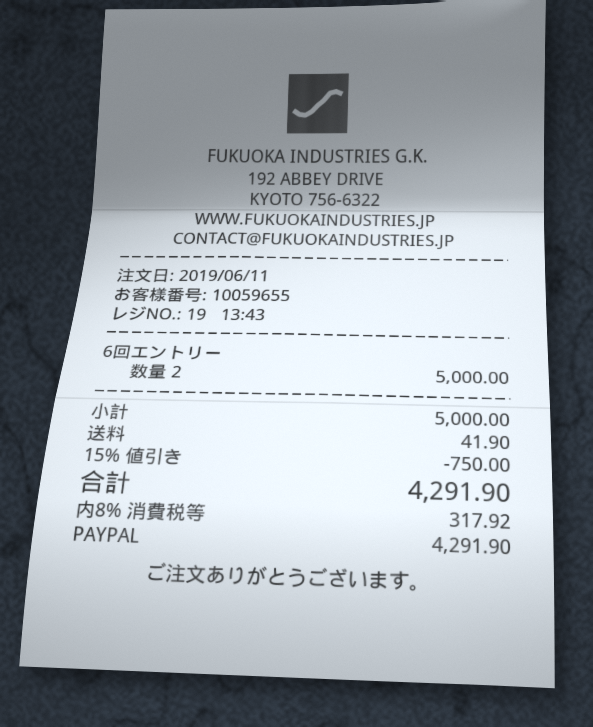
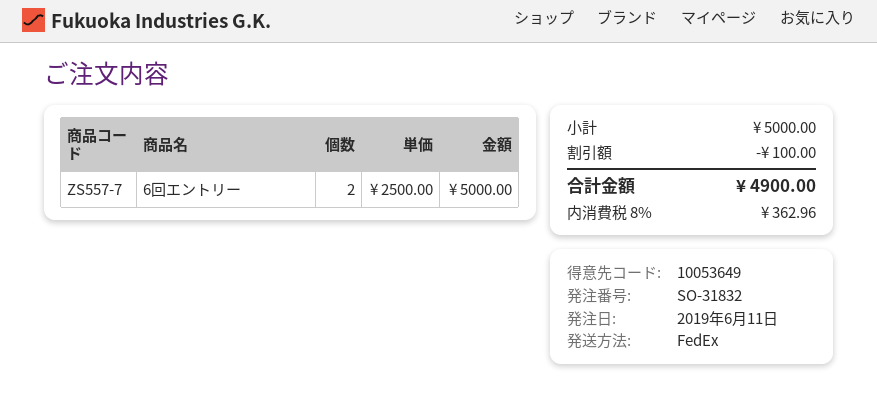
customer number: 10059655 -> 10053649
discount: 750.00 -> 100.00
shipping: 41.90 -> none
tax: 8% = 317.92 -> 8% = 362.96
total: 4291.90 -> 4900.00

